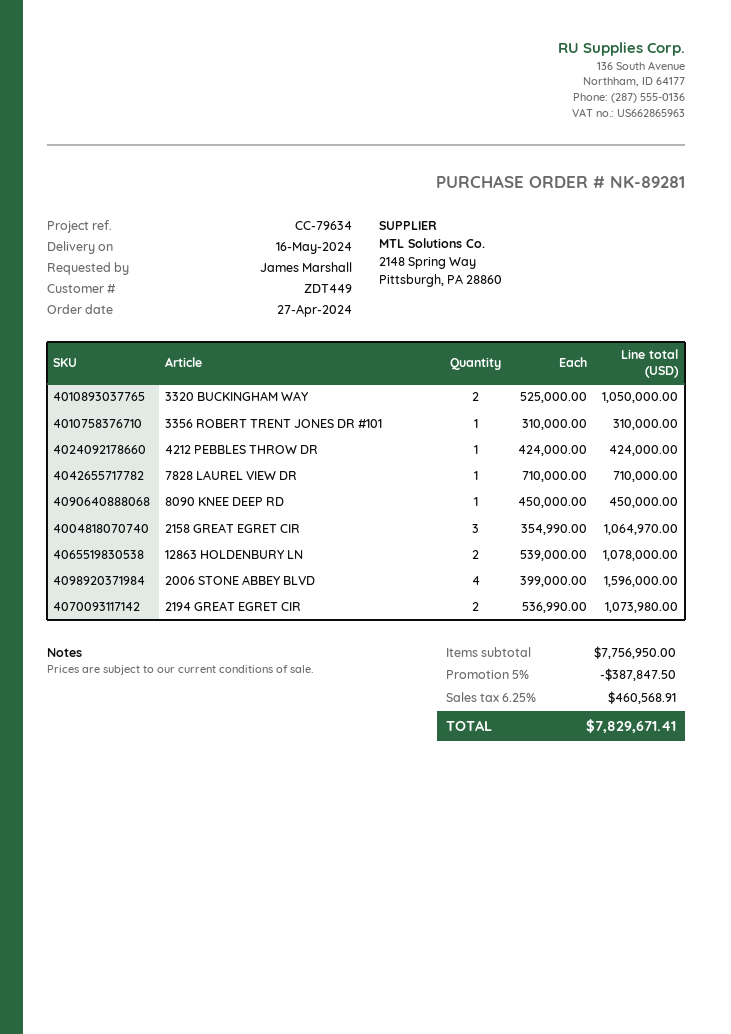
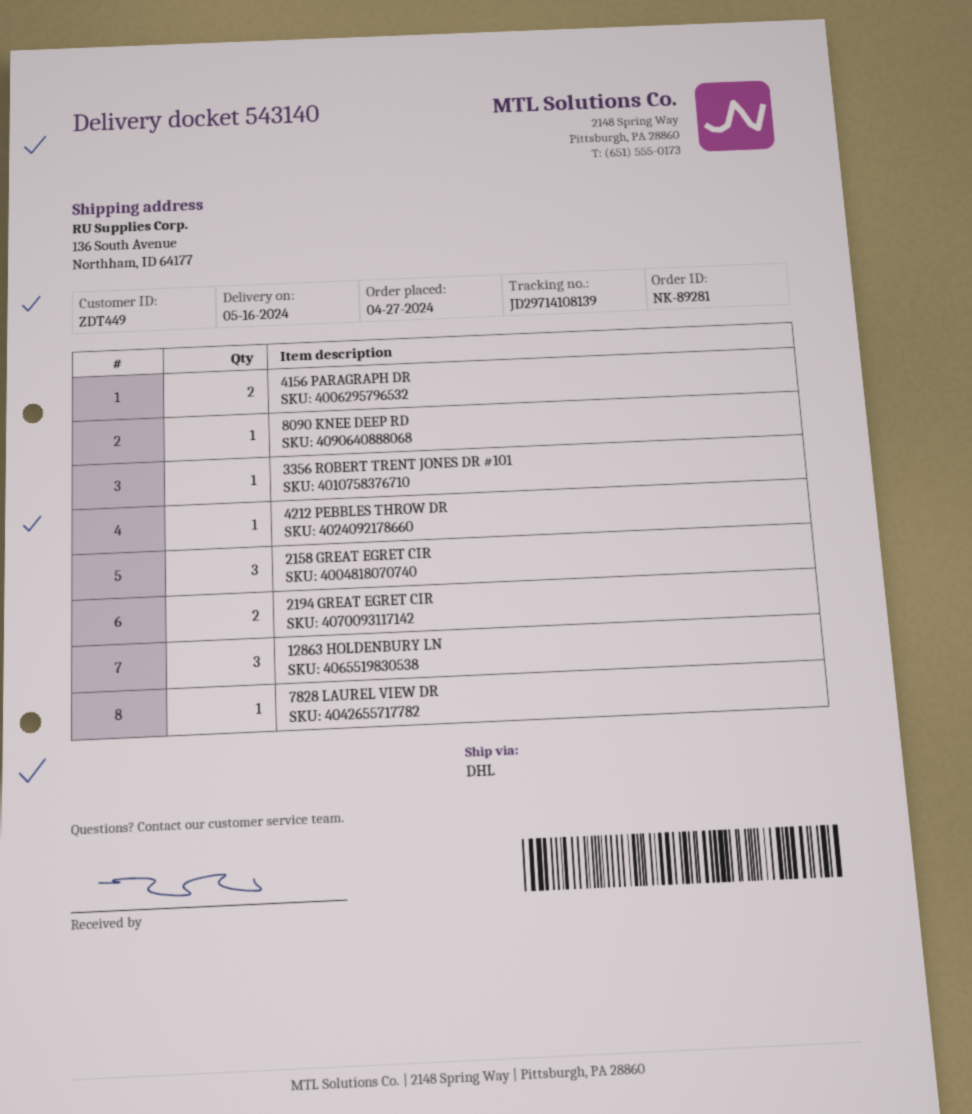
3320 BUCKINGHAM WAY: 2 -> none
12863 HOLDENBURY LN: 2 -> 3
2006 STONE ABBEY BLVD: 4 -> none
4156 PARAGRAPH DR: none -> 2

